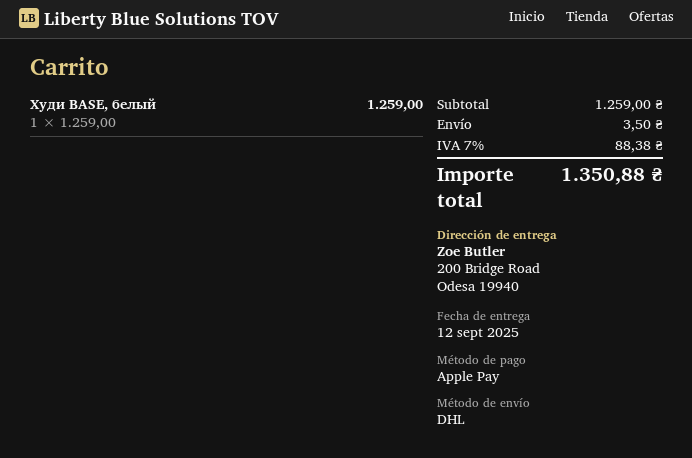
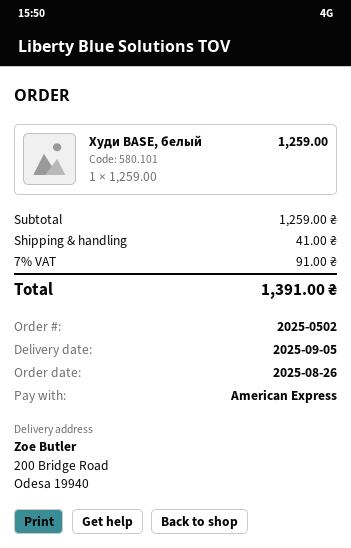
delivery date: 2025-09-12 -> 2025-09-05
payment method: Apple Pay -> American Express
shipping: 3.50 -> 41.00
tax: 7% = 88.38 -> 7% = 91.00
total: 1350.88 -> 1391.00

